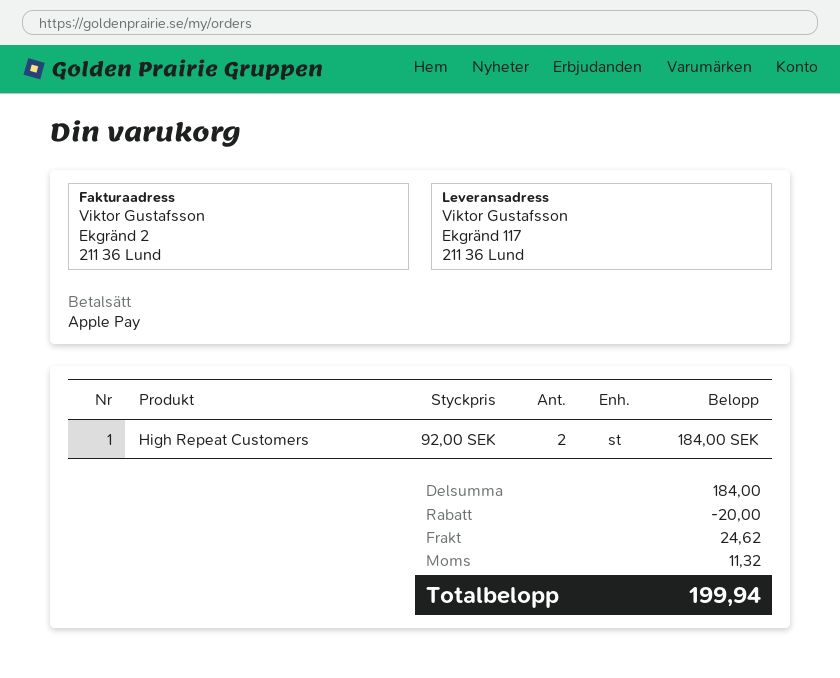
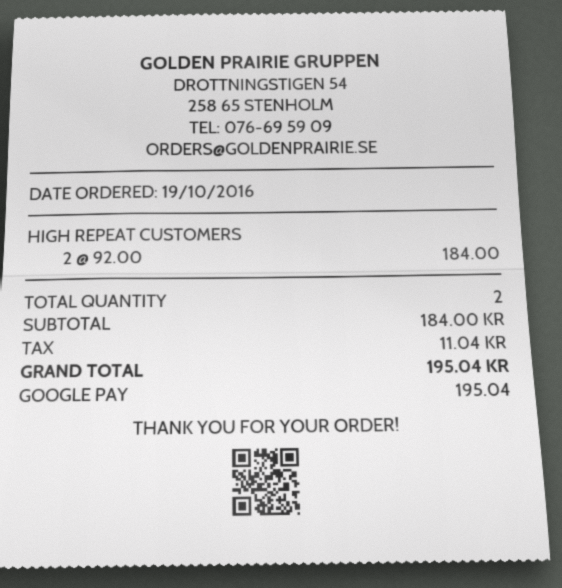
payment method: Apple Pay -> Google Pay
discount: 20.00 -> none
shipping: 24.62 -> none
tax: 11.32 -> 11.04
total: 199.94 -> 195.04

